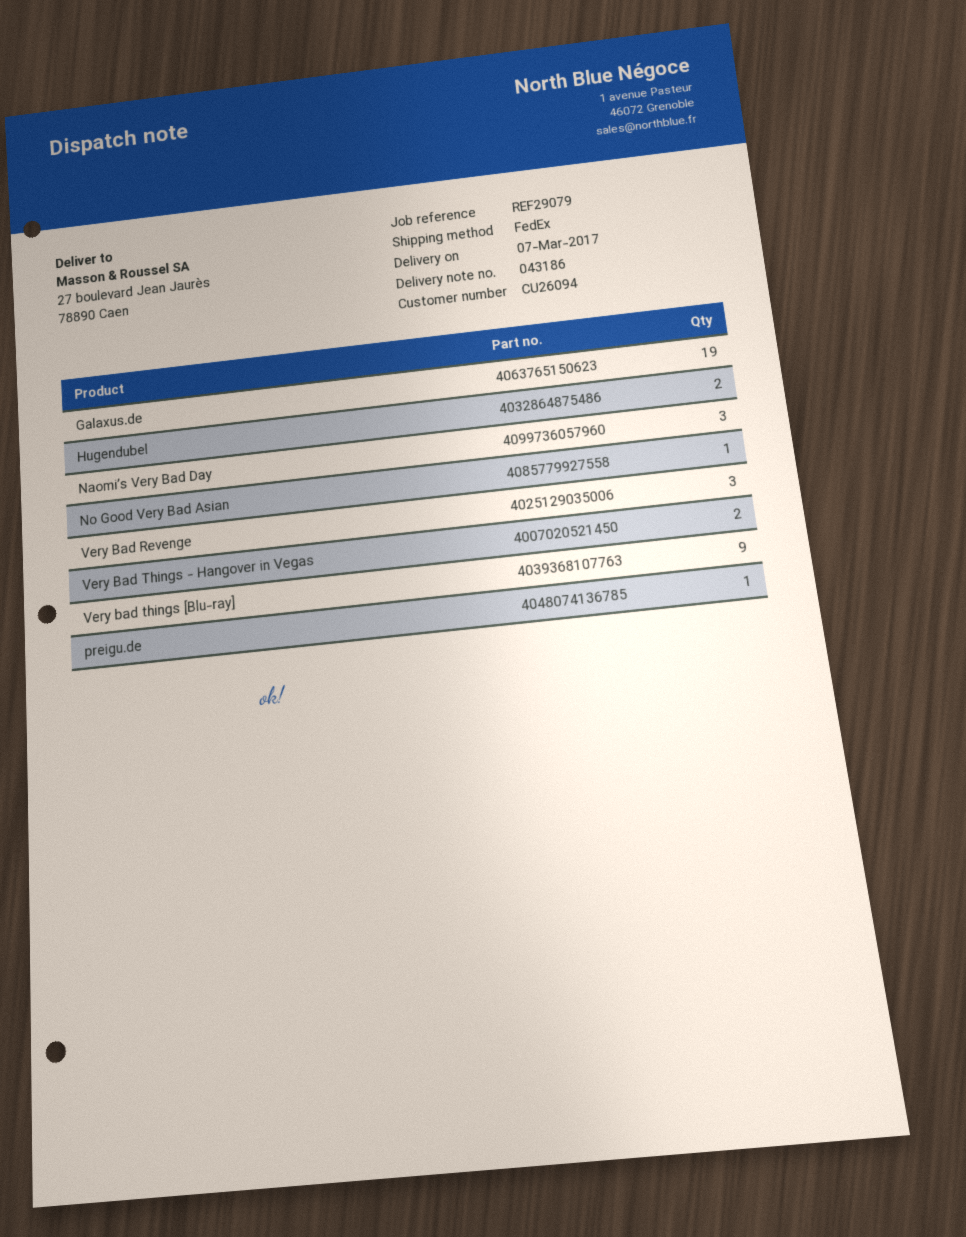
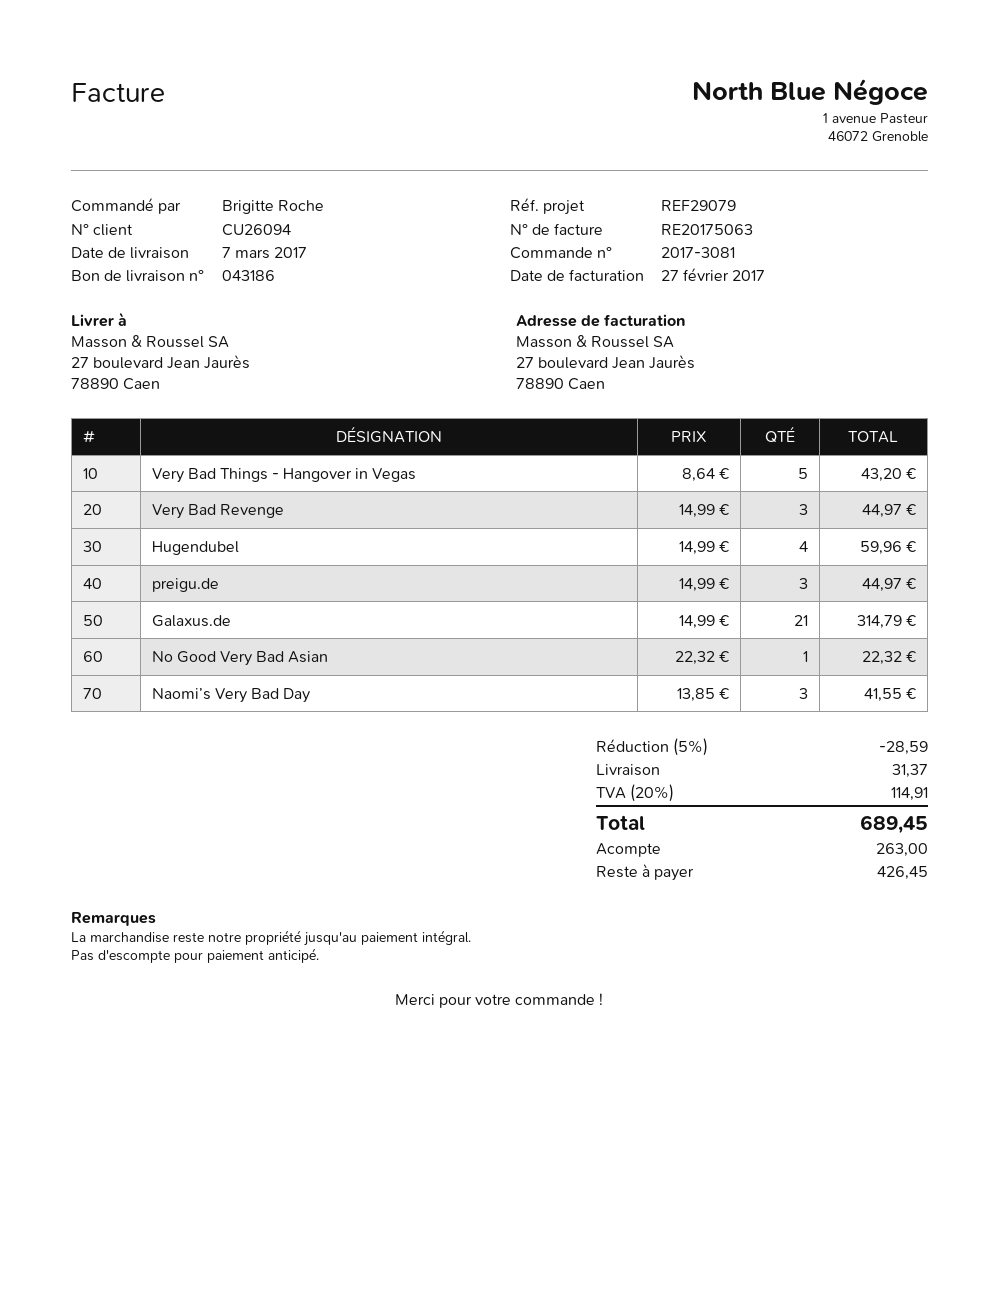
Galaxus.de: 19 -> 21
Hugendubel: 2 -> 4
Very Bad Things - Hangover in Vegas: 2 -> 5
Very bad things [Blu-ray]: 9 -> none
preigu.de: 1 -> 3

